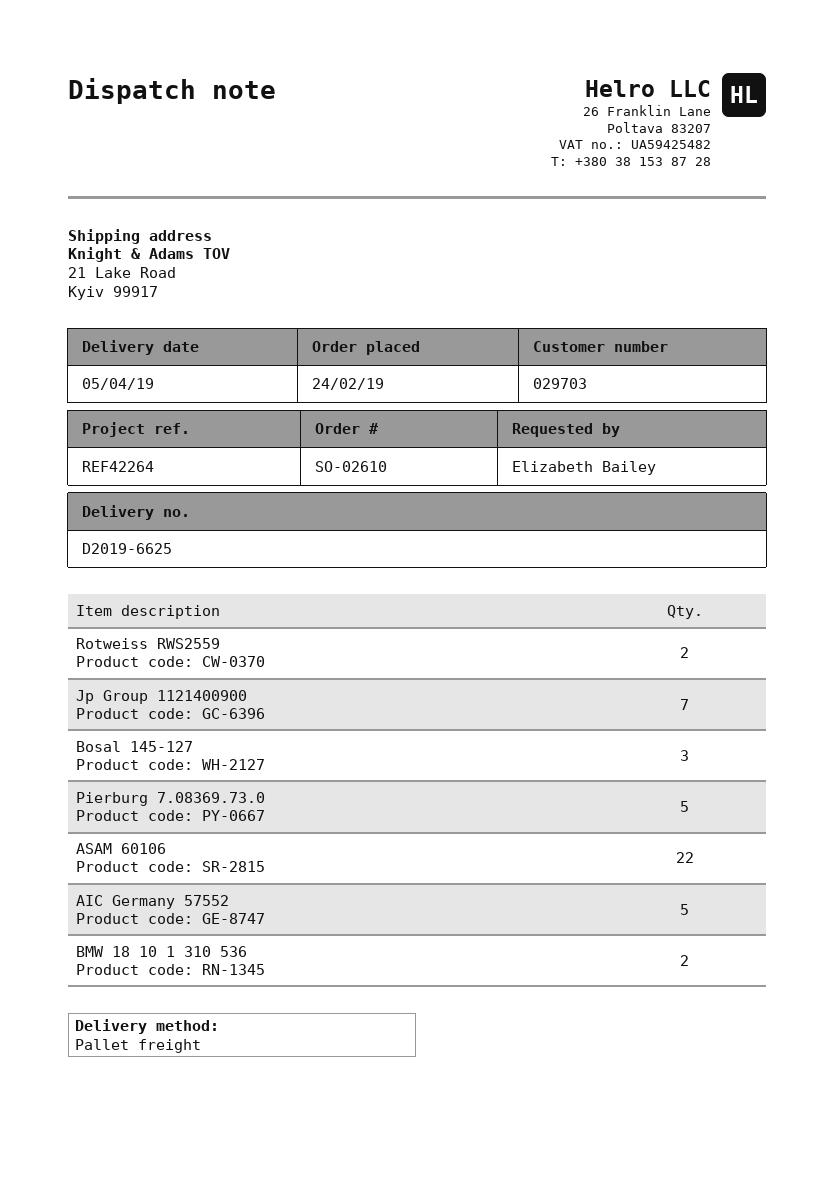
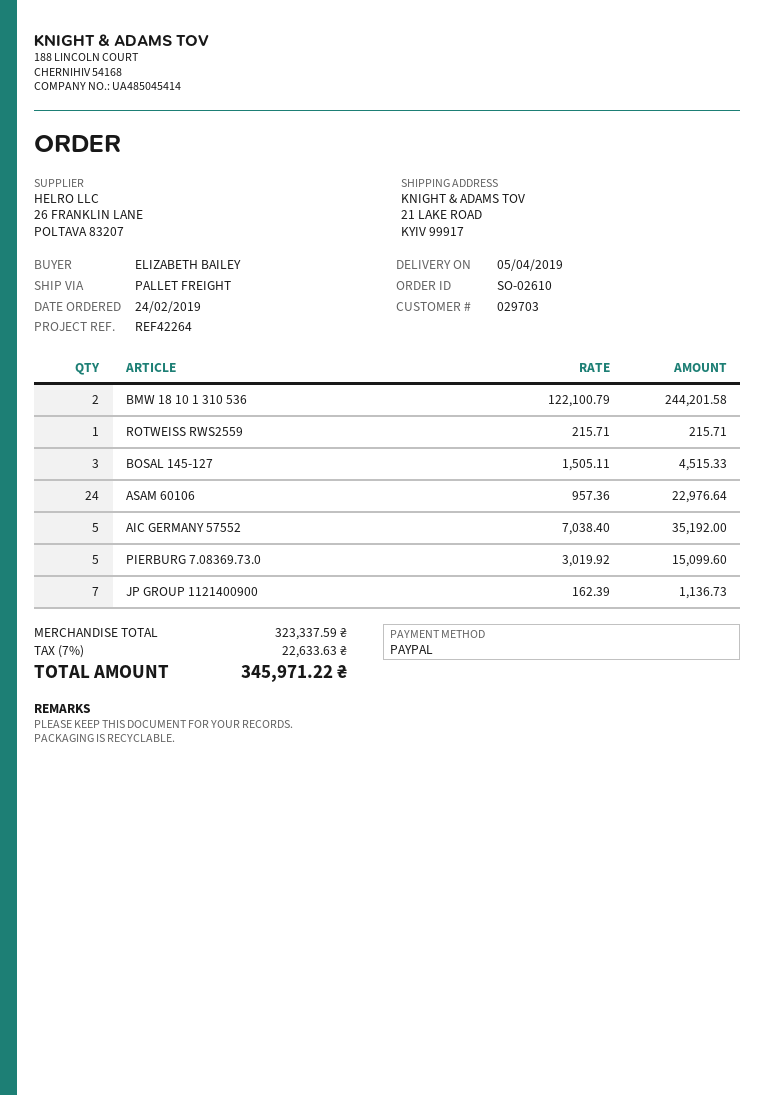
Rotweiss RWS2559: 2 -> 1
ASAM 60106: 22 -> 24

